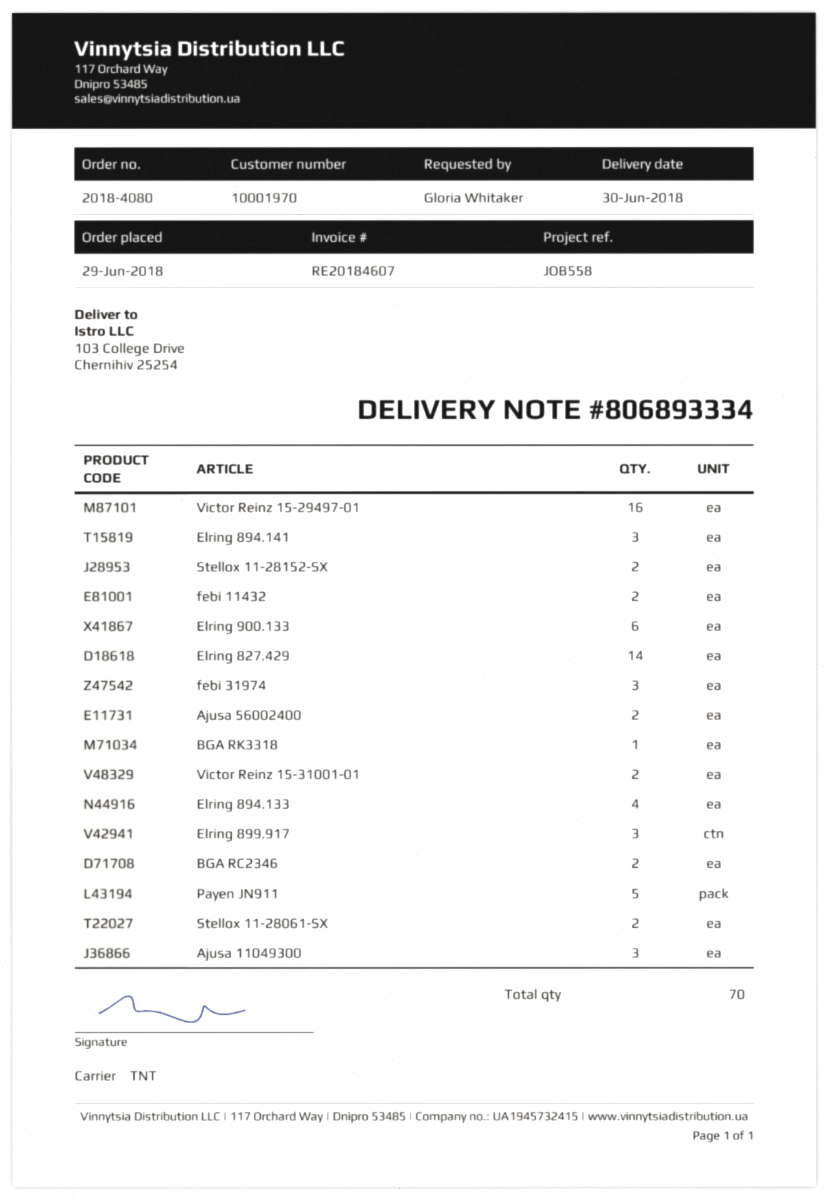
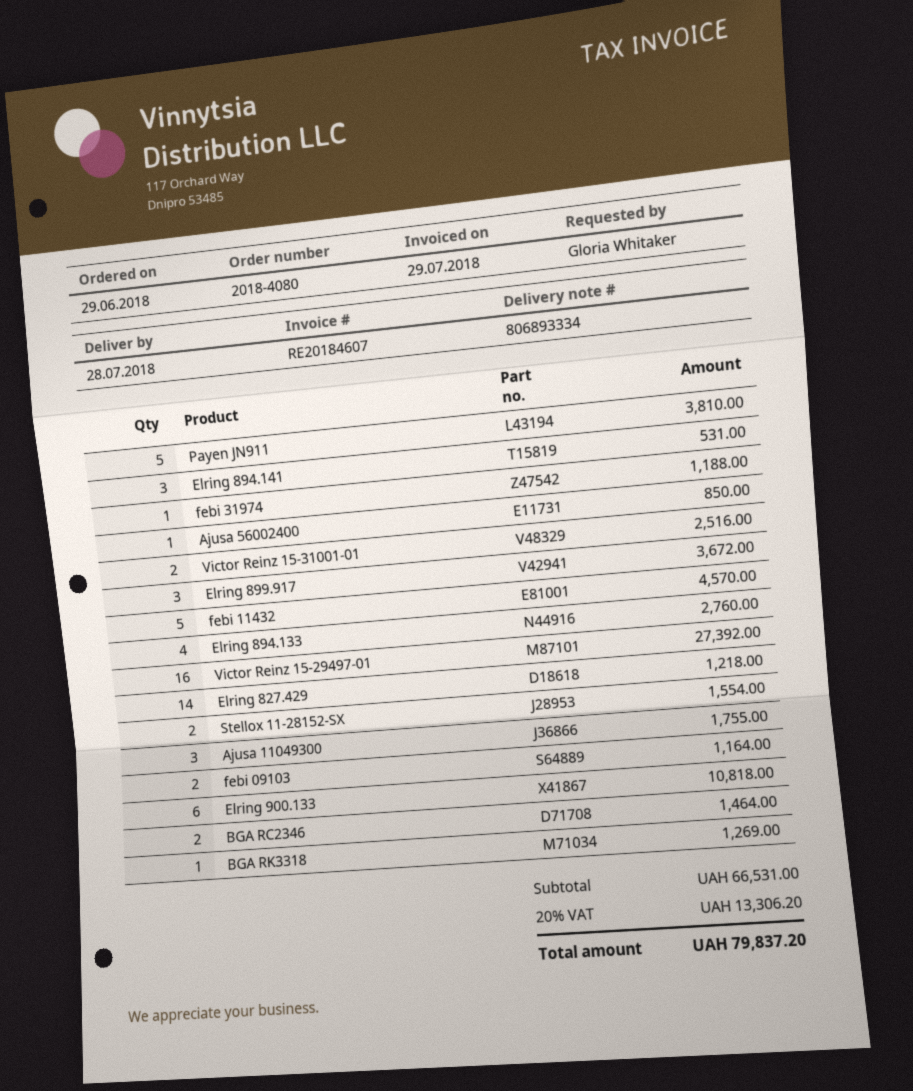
delivery date: 2018-06-30 -> 2018-07-28
febi 11432: 2 -> 5
febi 31974: 3 -> 1
Ajusa 56002400: 2 -> 1
Stellox 11-28061-SX: 2 -> none
febi 09103: none -> 2

